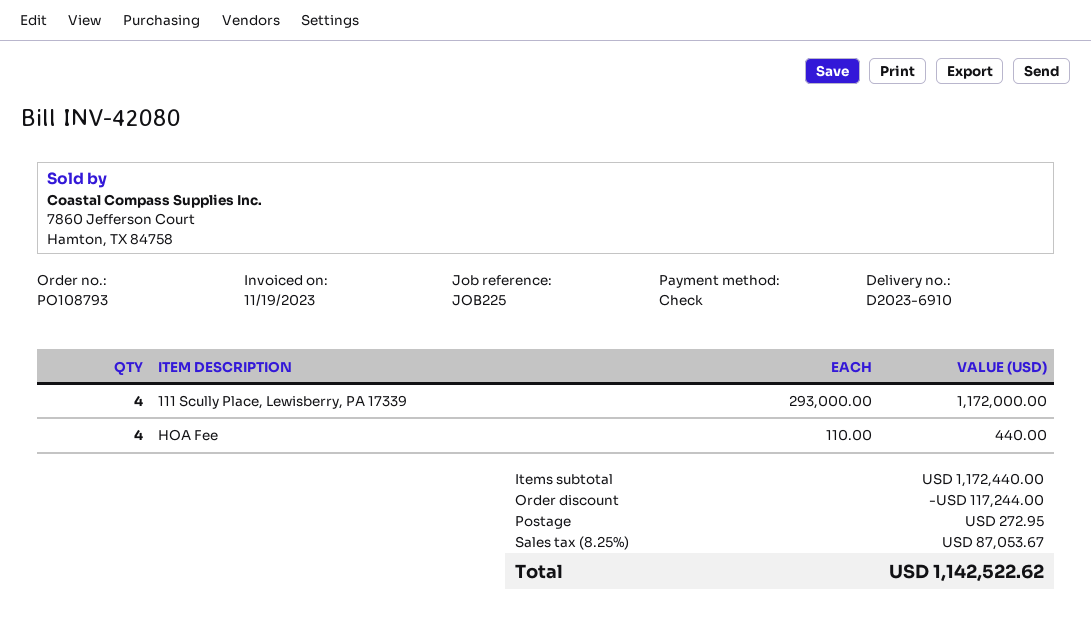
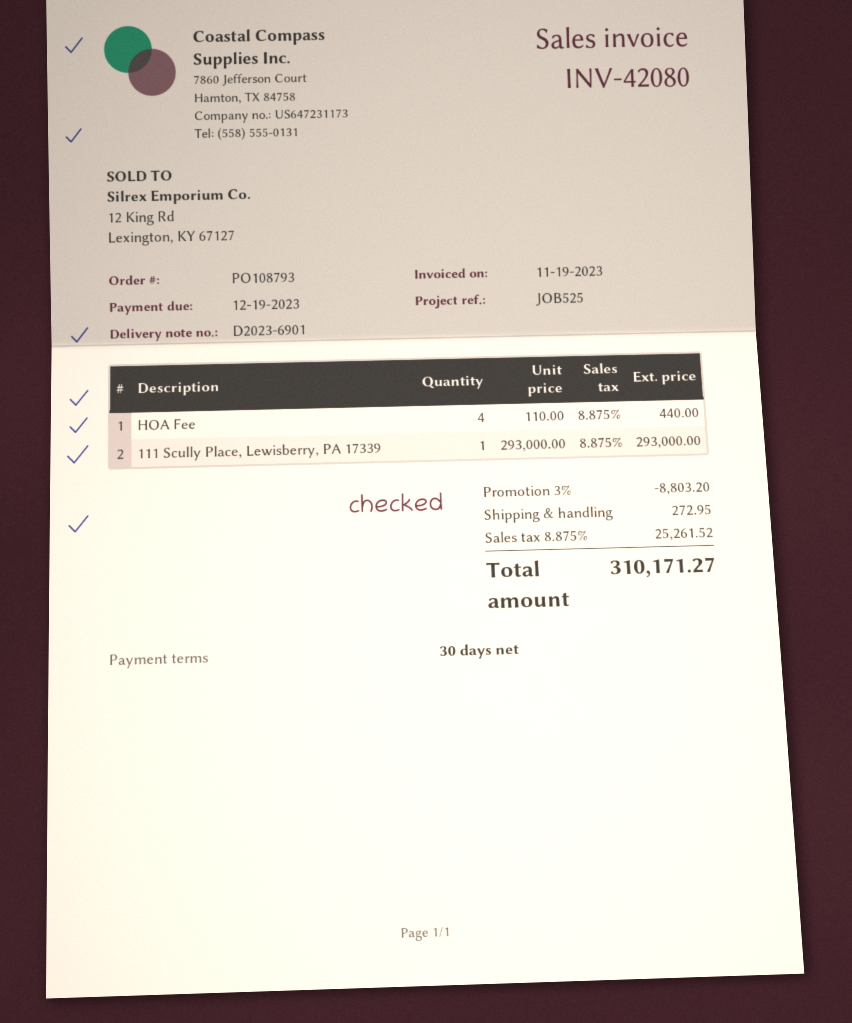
delivery note number: D2023-6910 -> D2023-6901
reference: JOB225 -> JOB525
111 Scully Place, Lewisberry, PA 17339: 4 x 293000.00 = 1172000.00 -> 1 x 293000.00 = 293000.00
discount: 117244.00 -> 8803.20
tax: 8.25% = 87053.67 -> 8.875% = 25261.52
total: 1142522.62 -> 310171.27

